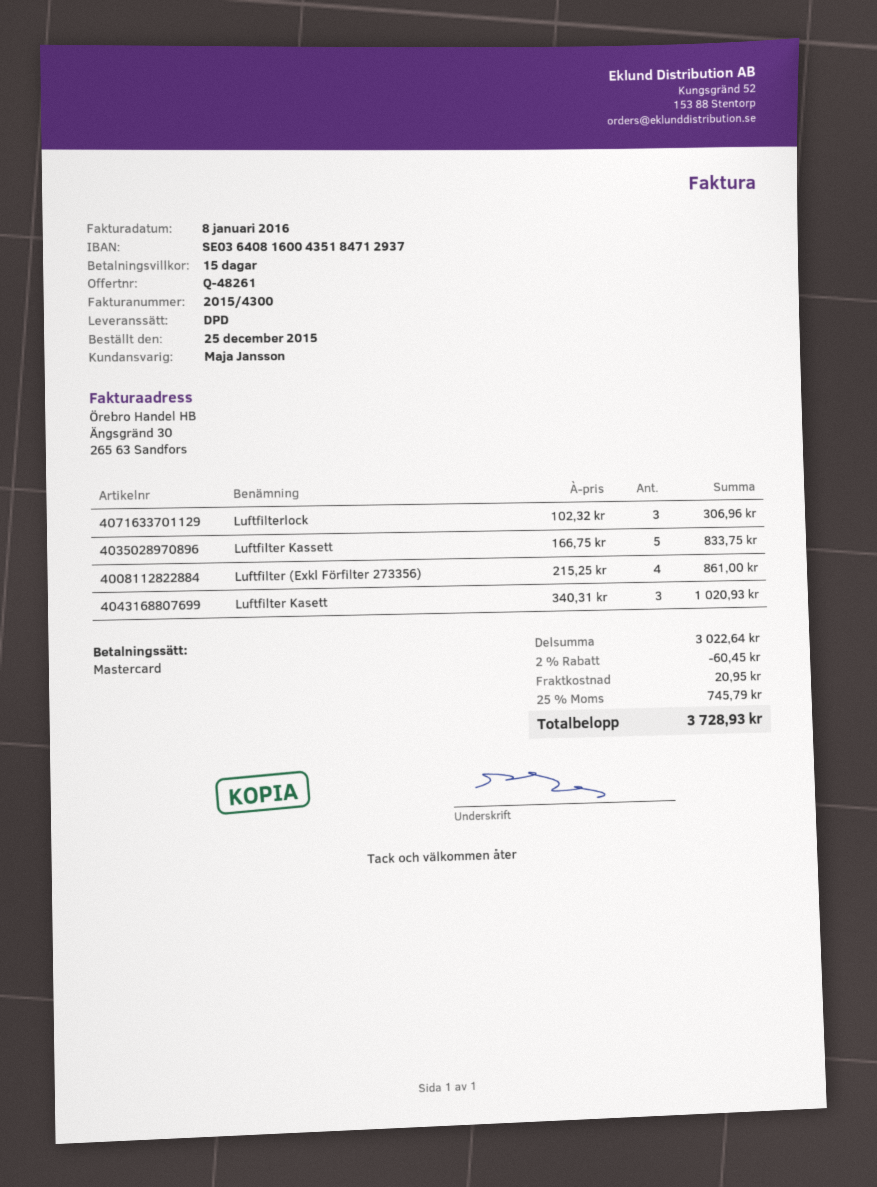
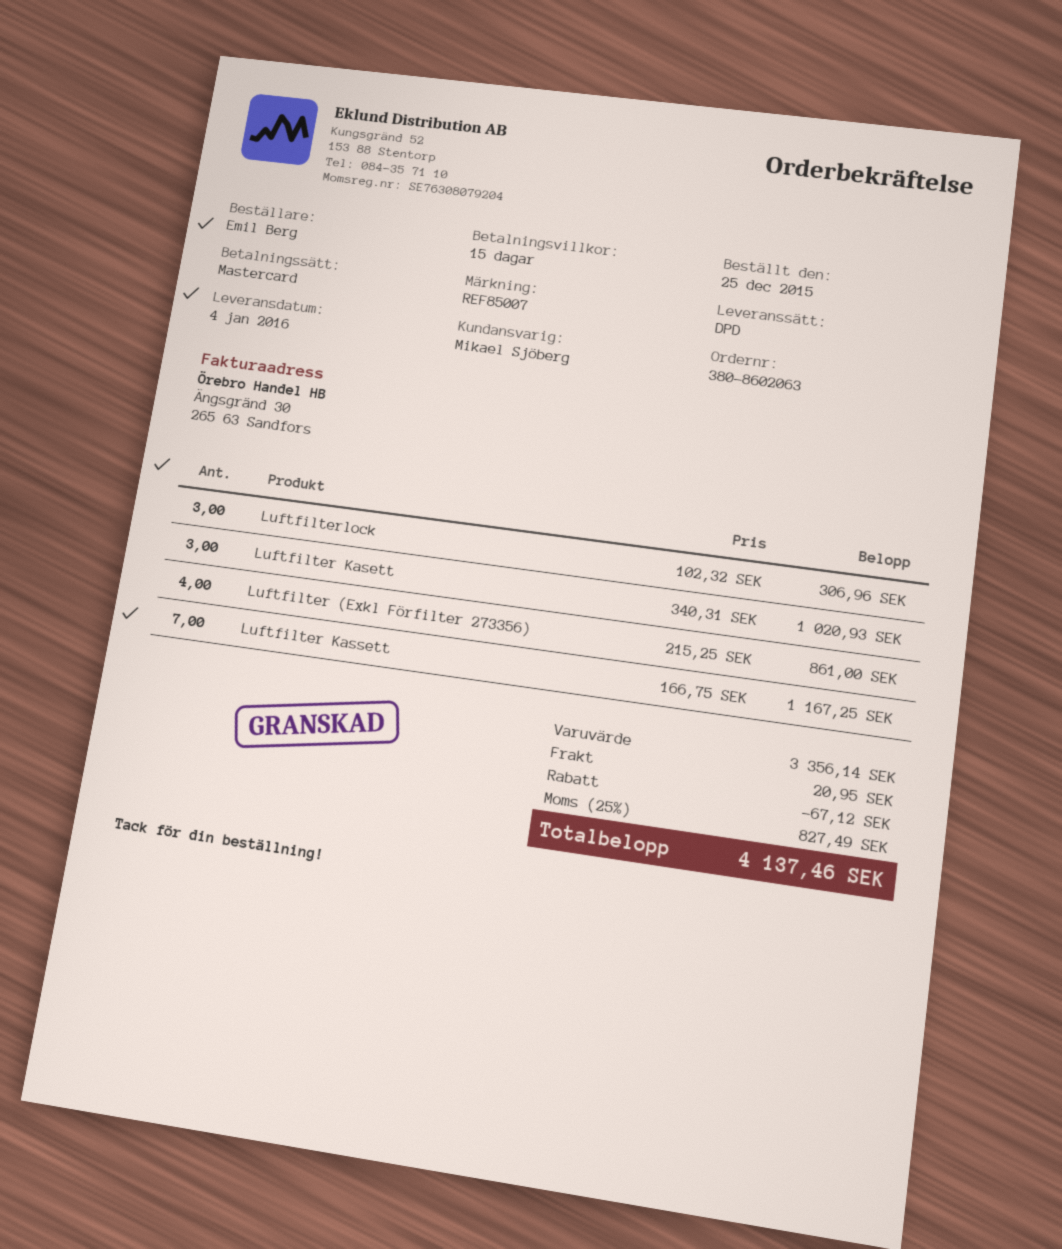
sales rep: Maja Jansson -> Mikael Sjöberg
Luftfilter Kassett: 5 x 166.75 = 833.75 -> 7 x 166.75 = 1167.25
subtotal: 3022.64 -> 3356.14
discount: 60.45 -> 67.12
tax: 25% = 745.79 -> 25% = 827.49
total: 3728.93 -> 4137.46

